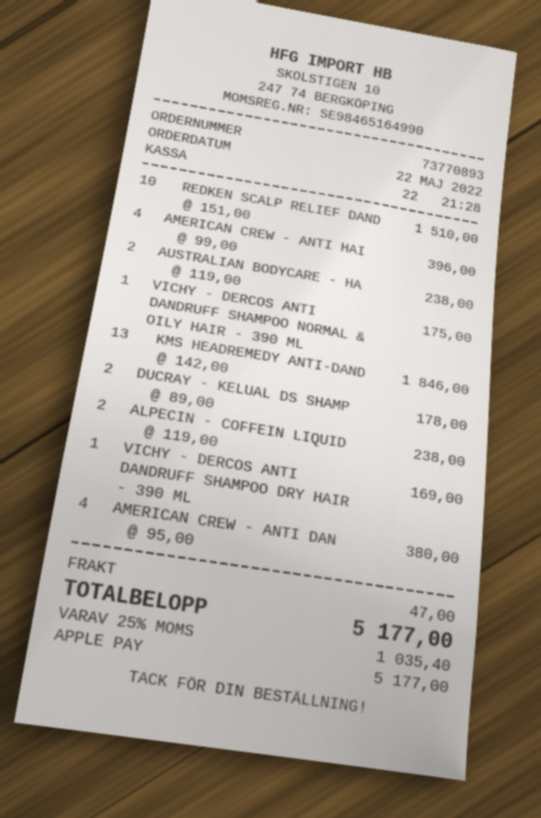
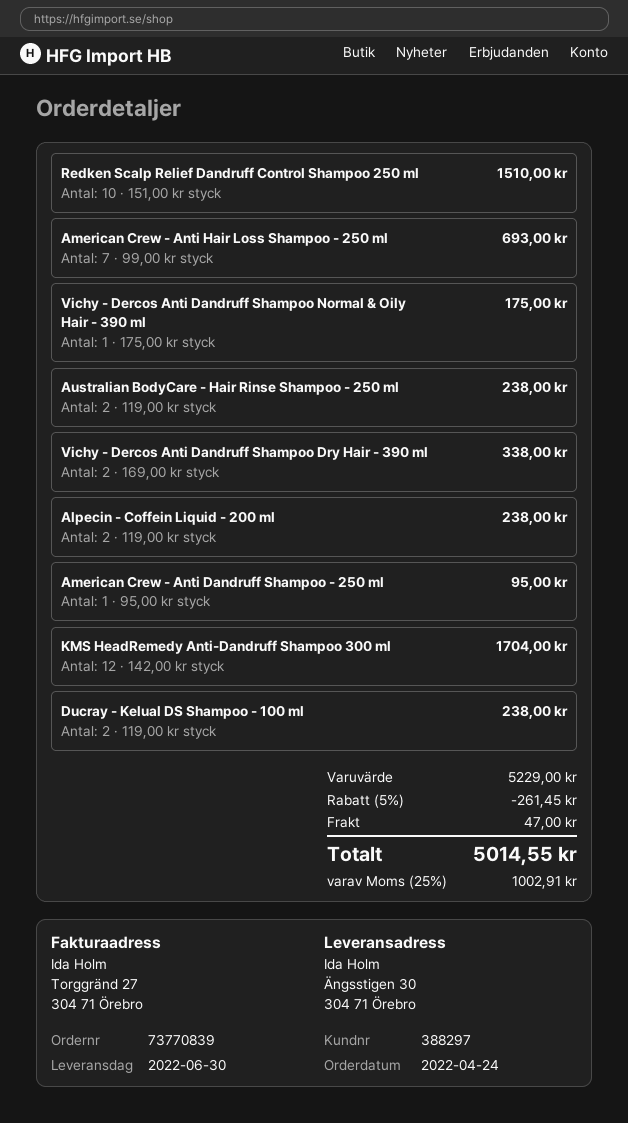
order number: 73770893 -> 73770839
order date: 2022-05-22 -> 2022-04-24
AMERICAN CREW - ANTI HAI: 4 x 99.00 = 396.00 -> 7 x 99.00 = 693.00
KMS HEADREMEDY ANTI-DAND: 13 x 142.00 = 1846.00 -> 12 x 142.00 = 1704.00
DUCRAY - KELUAL DS SHAMP: 2 x 89.00 = 178.00 -> 2 x 119.00 = 238.00
VICHY - DERCOS ANTI DANDRUFF SHAMPOO DRY HAIR - 390 ML: 1 x 169.00 = 169.00 -> 2 x 169.00 = 338.00
AMERICAN CREW - ANTI DAN: 4 x 95.00 = 380.00 -> 1 x 95.00 = 95.00
discount: none -> 5% = 261.45
tax: 25% = 1035.40 -> 25% = 1002.91
total: 5177.00 -> 5014.55

